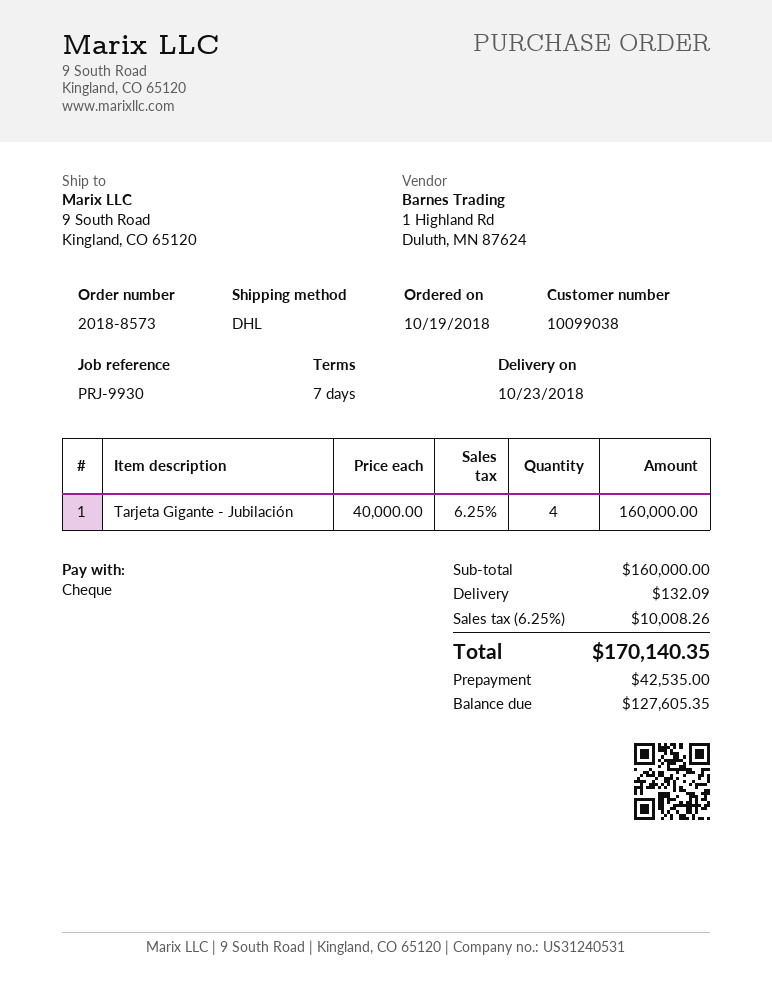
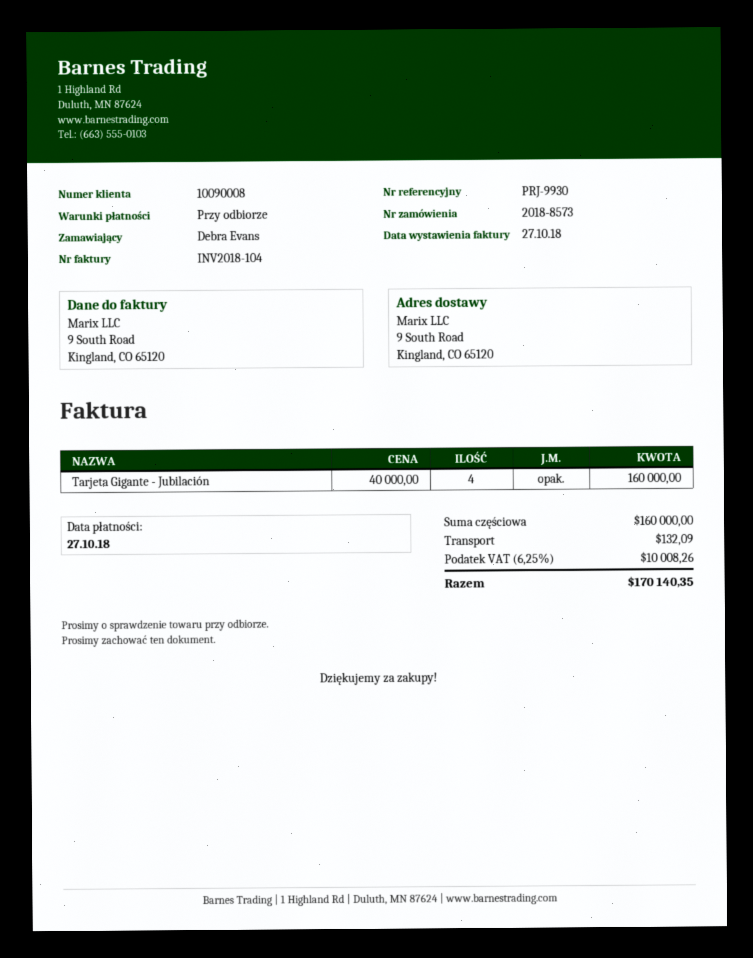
payment terms: 7 days -> on receipt
customer number: 10099038 -> 10090008

